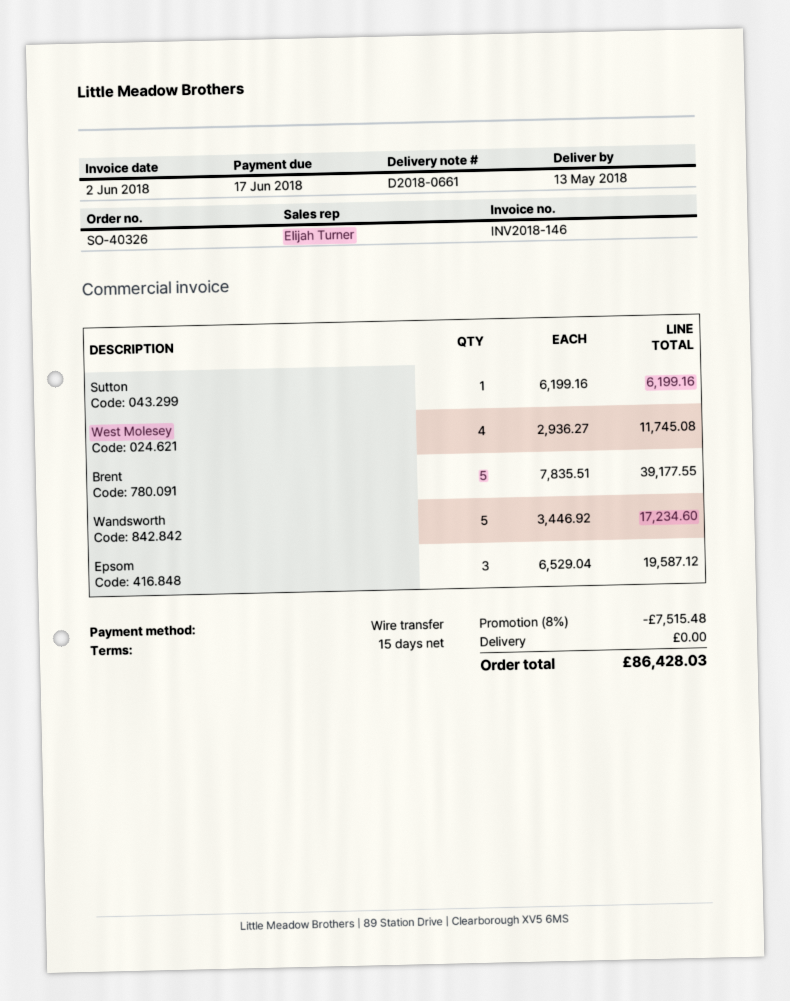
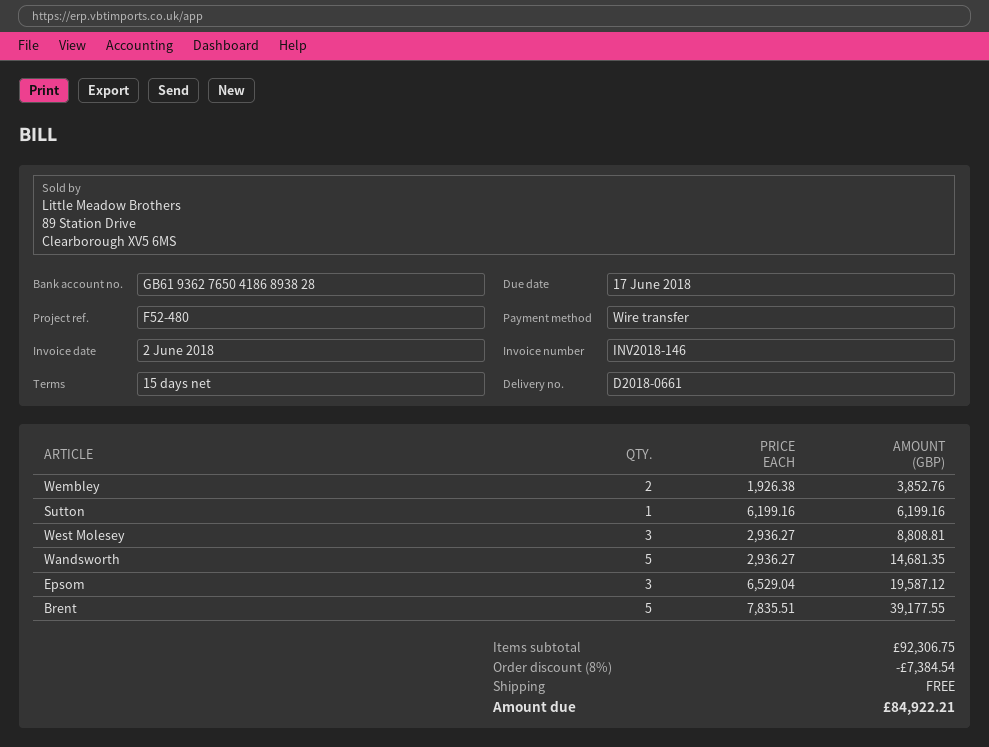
West Molesey: 4 x 2936.27 = 11745.08 -> 3 x 2936.27 = 8808.81
Wandsworth: 5 x 3446.92 = 17234.60 -> 5 x 2936.27 = 14681.35
Wembley: none -> 2 x 1926.38 = 3852.76
discount: 8% = 7515.48 -> 8% = 7384.54
total: 86428.03 -> 84922.21

